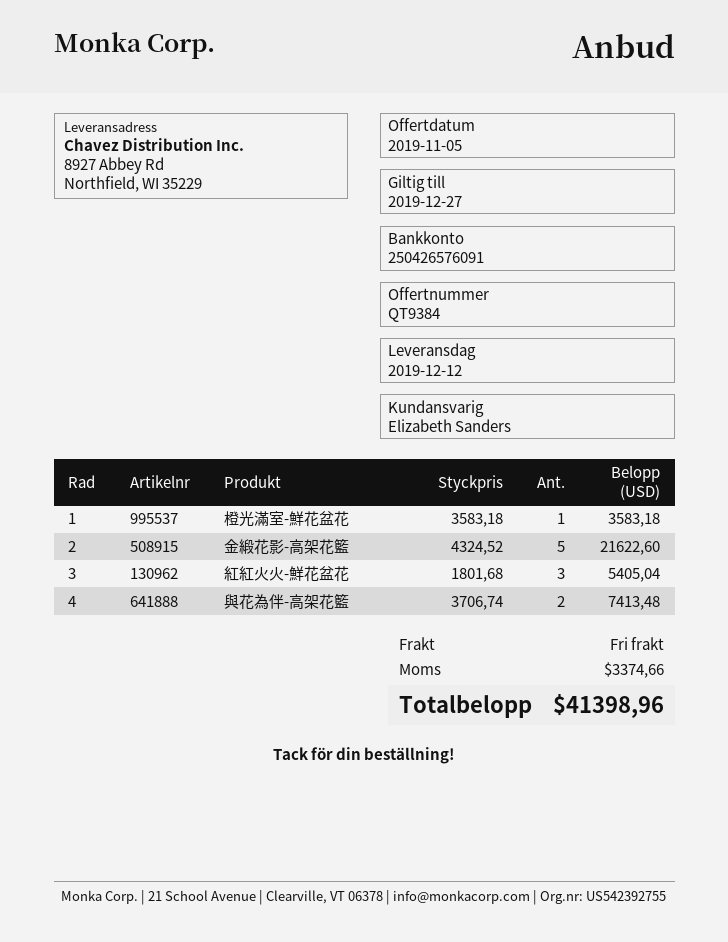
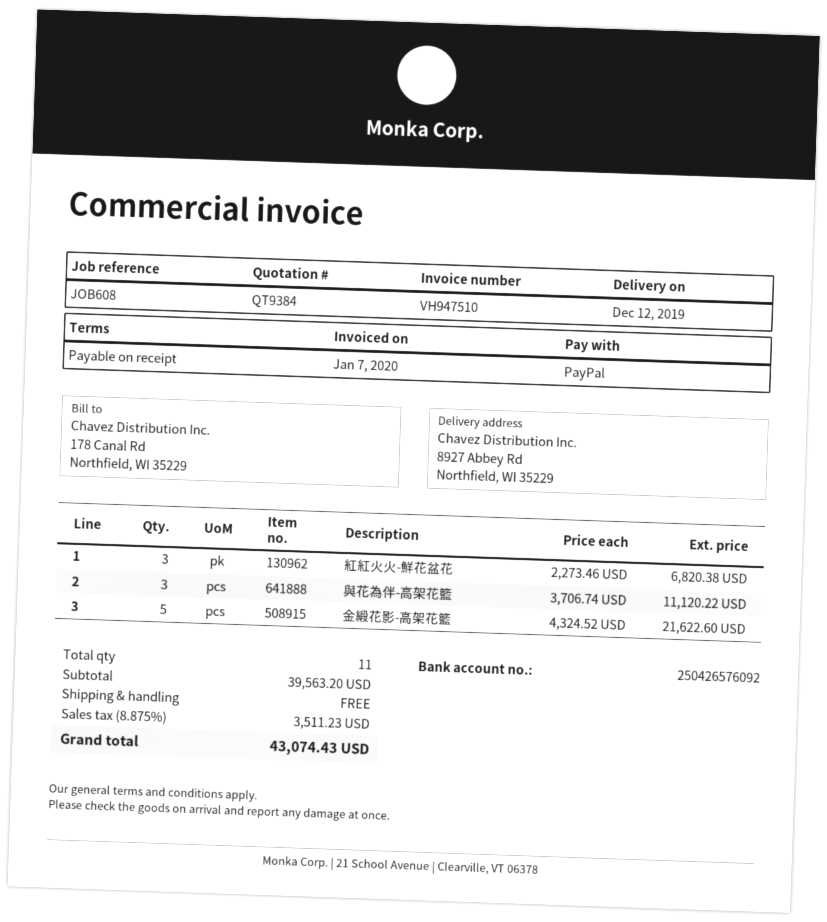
bank account: 250426576091 -> 250426576092
橙光滿室-鮮花盆花: 1 x 3583.18 = 3583.18 -> none
紅紅火火-鮮花盆花: 3 x 1801.68 = 5405.04 -> 3 x 2273.46 = 6820.38
與花為伴-高架花籃: 2 x 3706.74 = 7413.48 -> 3 x 3706.74 = 11120.22
tax: 3374.66 -> 3511.23
total: 41398.96 -> 43074.43

